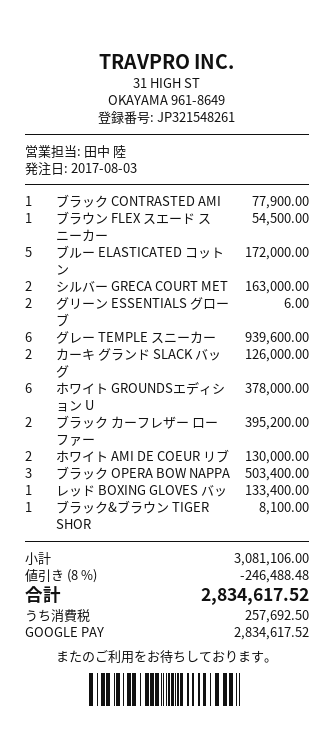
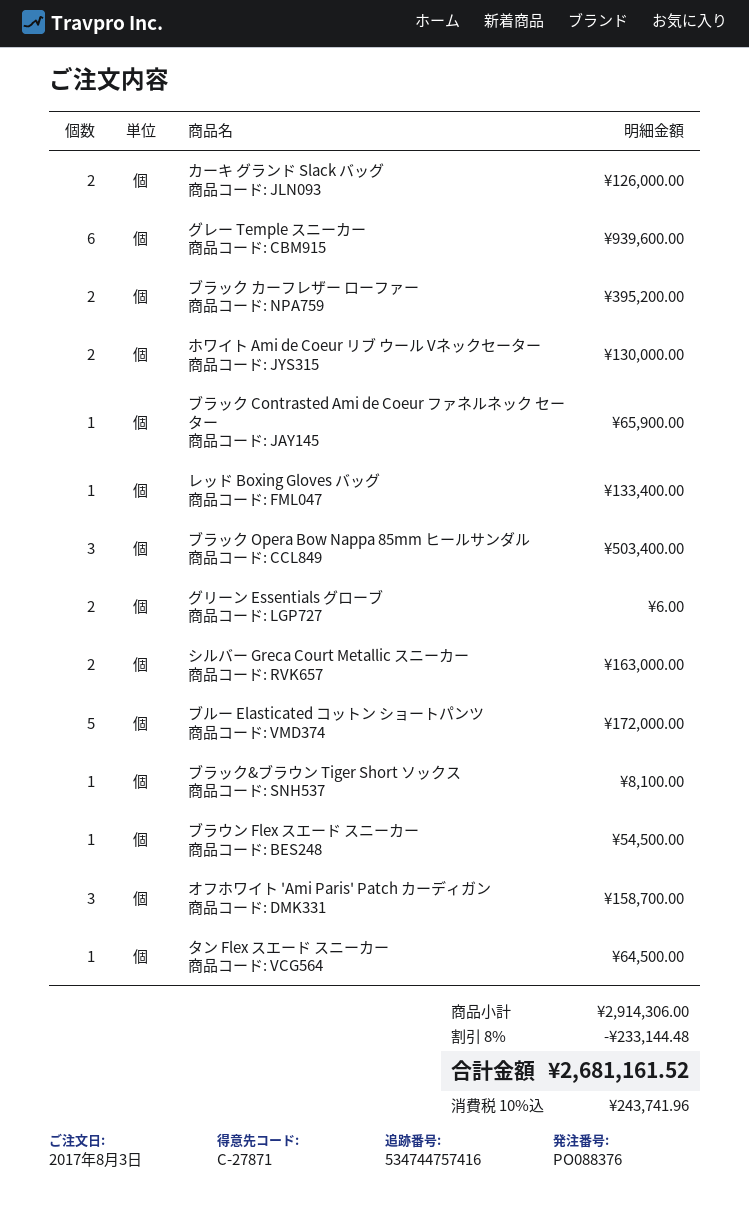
ブラック CONTRASTED AMI: 1 for 77900.00 -> 1 for 65900.00
ホワイト GROUNDSエディション U: 6 for 378000.00 -> none
オフホワイト 'Ami Paris' Patch カーディガン: none -> 3 for 158700.00
タン Flex スエード スニーカー: none -> 1 for 64500.00
subtotal: 3081106.00 -> 2914306.00
discount: 8% = 246488.48 -> 8% = 233144.48
tax: 257692.50 -> 243741.96
total: 2834617.52 -> 2681161.52

